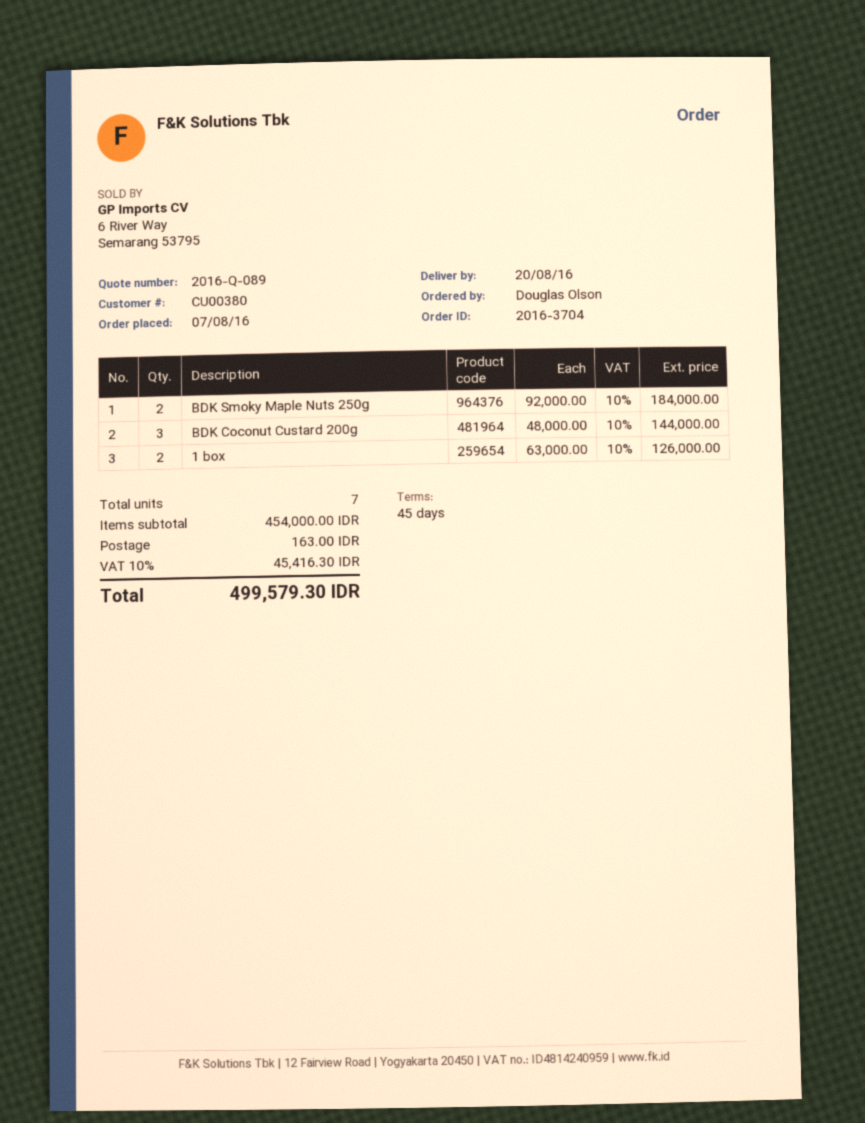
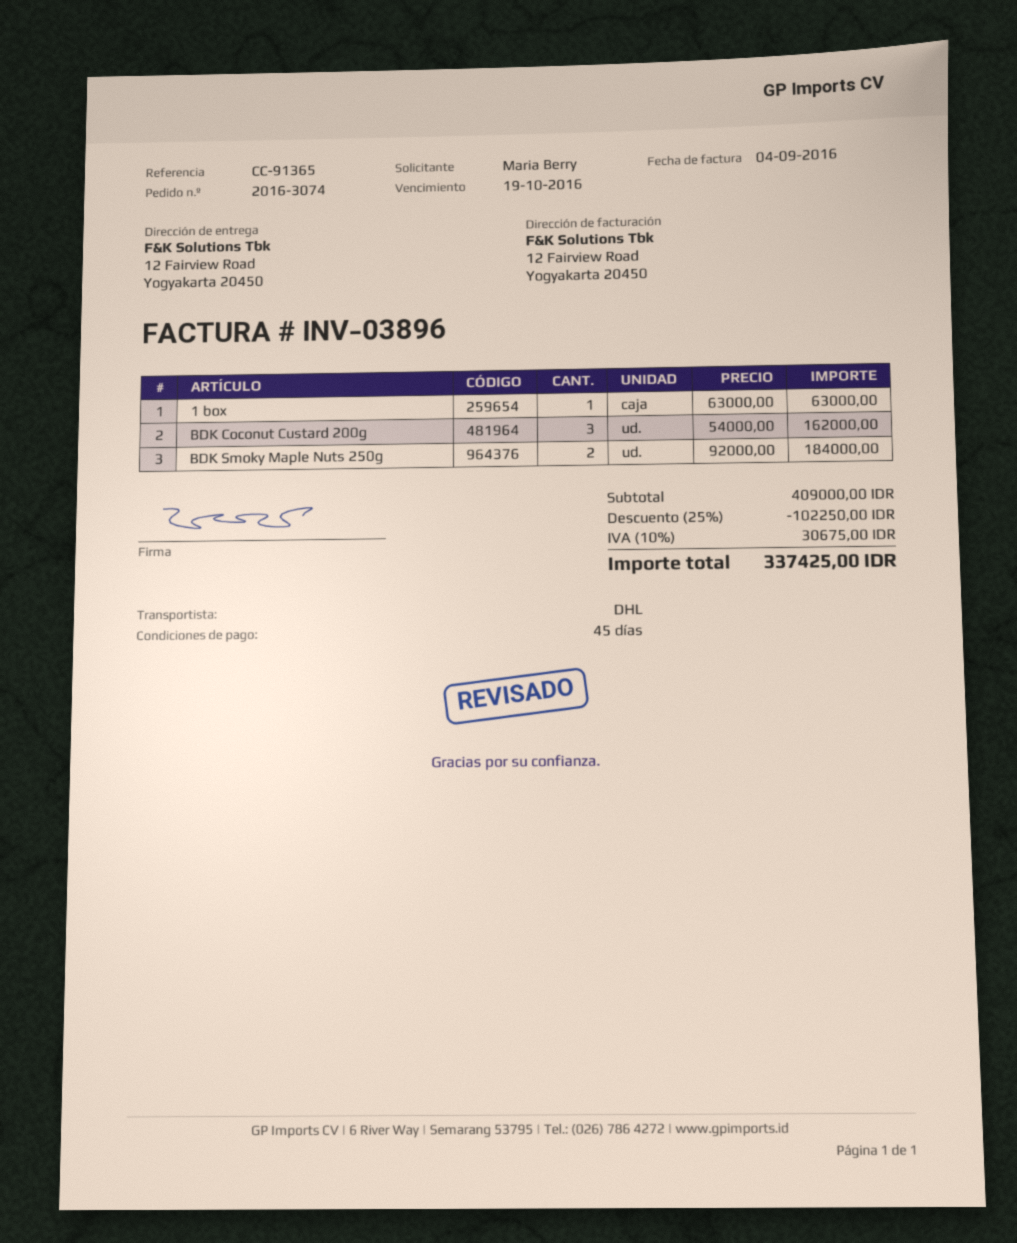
order number: 2016-3704 -> 2016-3074
ordered by: Douglas Olson -> Maria Berry
BDK Coconut Custard 200g: 3 x 48000.00 = 144000.00 -> 3 x 54000.00 = 162000.00
1 box: 2 x 63000.00 = 126000.00 -> 1 x 63000.00 = 63000.00
subtotal: 454000.00 -> 409000.00
discount: none -> 25% = 102250.00
shipping: 163.00 -> none
tax: 10% = 45416.30 -> 10% = 30675.00
total: 499579.30 -> 337425.00

